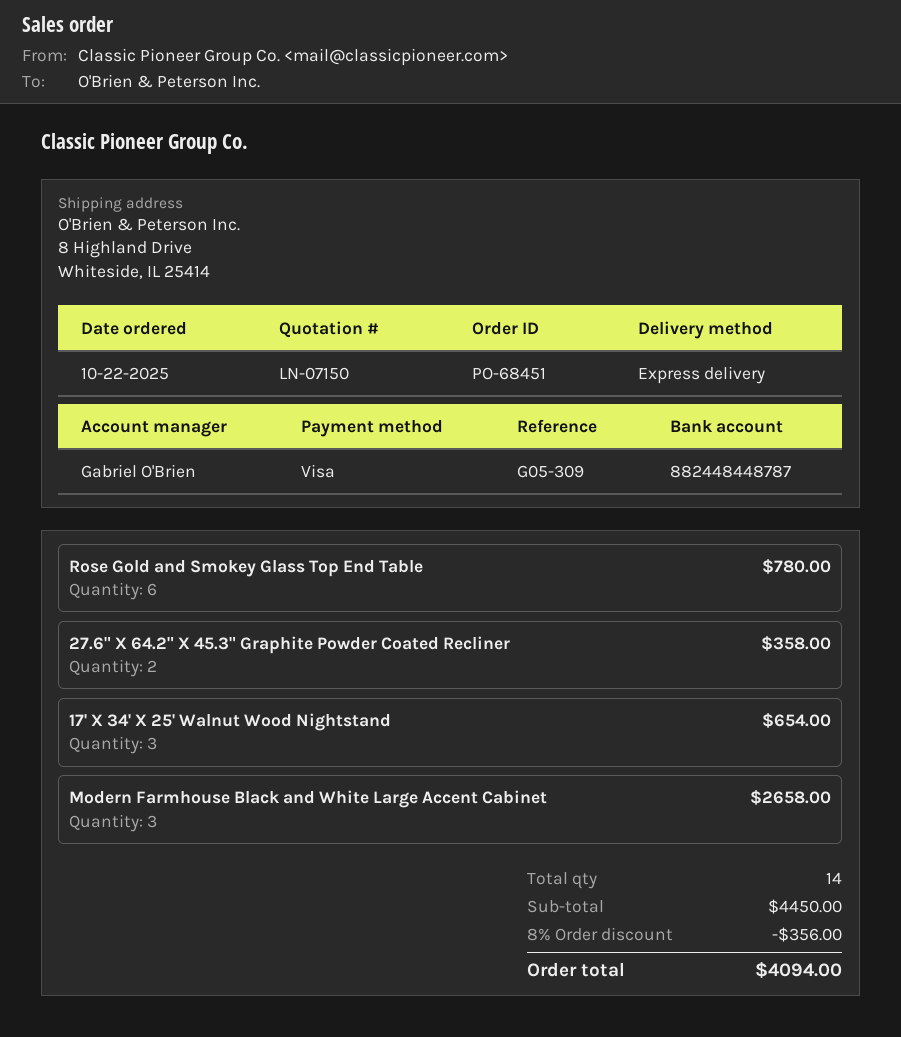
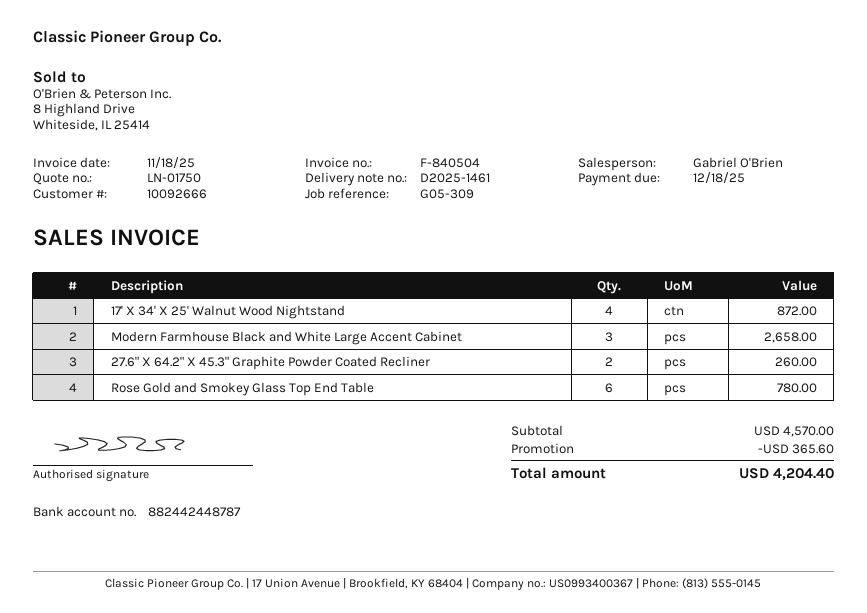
quote number: LN-07150 -> LN-01750
bank account: 882448448787 -> 882442448787
27.6" X 64.2" X 45.3" Graphite Powder Coated Recliner: 2 for 358.00 -> 2 for 260.00
17' X 34' X 25' Walnut Wood Nightstand: 3 for 654.00 -> 4 for 872.00
subtotal: 4450.00 -> 4570.00
discount: 356.00 -> 365.60
total: 4094.00 -> 4204.40

